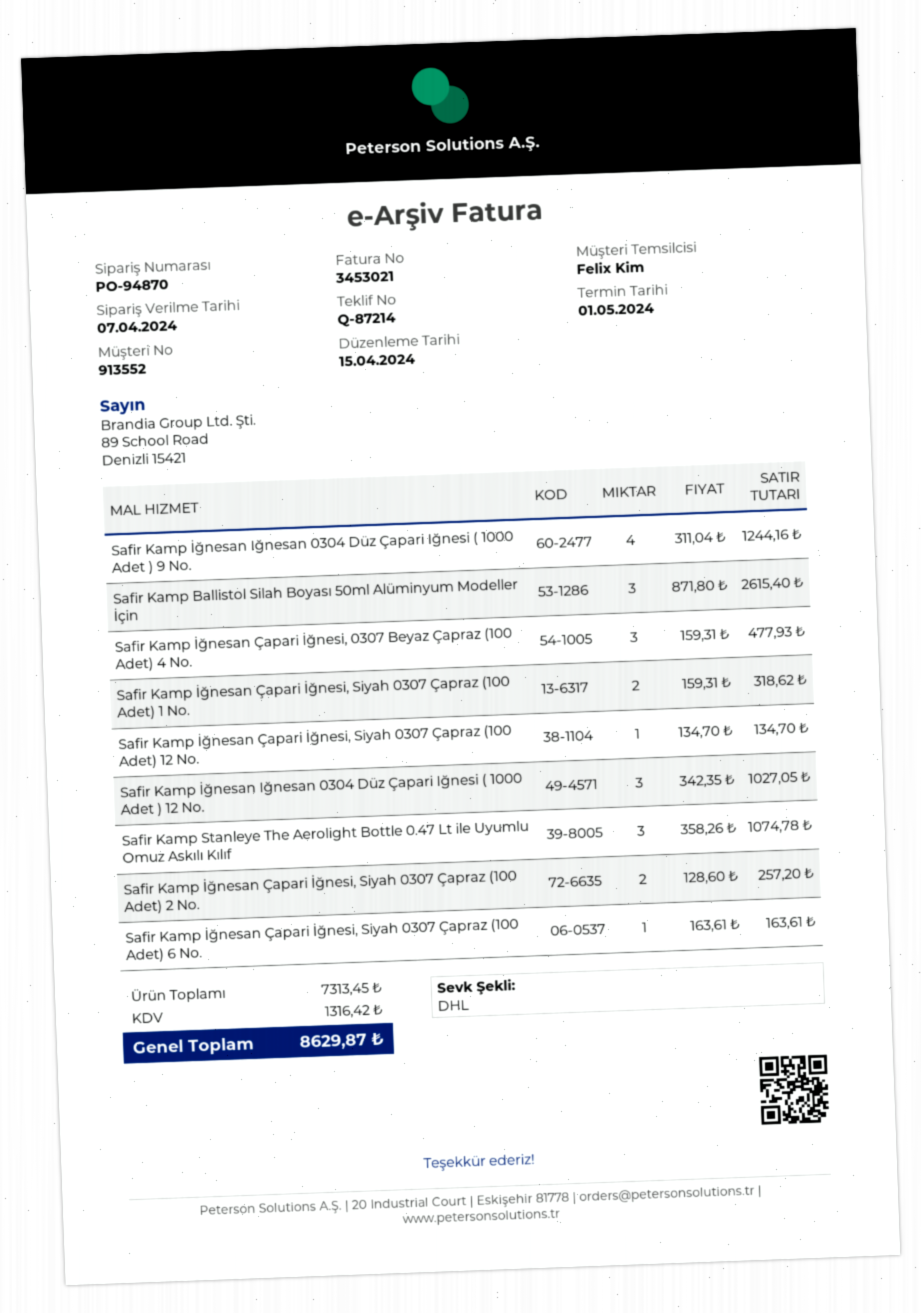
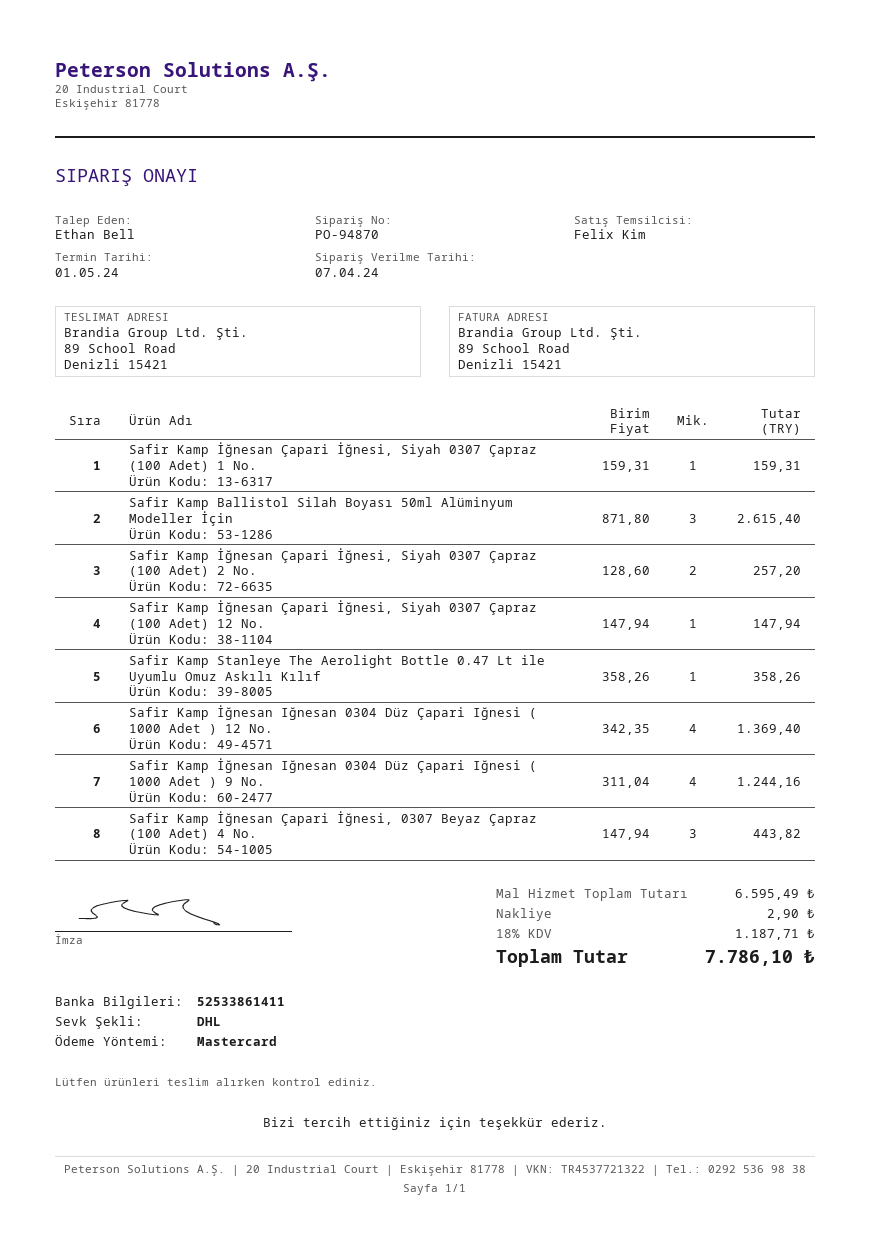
Safir Kamp İğnesan Çapari İğnesi, 0307 Beyaz Çapraz (100 Adet) 4 No.: 3 x 159.31 = 477.93 -> 3 x 147.94 = 443.82
Safir Kamp İğnesan Çapari İğnesi, Siyah 0307 Çapraz (100 Adet) 1 No.: 2 x 159.31 = 318.62 -> 1 x 159.31 = 159.31
Safir Kamp İğnesan Çapari İğnesi, Siyah 0307 Çapraz (100 Adet) 12 No.: 1 x 134.70 = 134.70 -> 1 x 147.94 = 147.94
Safir Kamp İğnesan Iğnesan 0304 Düz Çapari Iğnesi ( 1000 Adet ) 12 No.: 3 x 342.35 = 1027.05 -> 4 x 342.35 = 1369.40
Safir Kamp Stanleye The Aerolight Bottle 0.47 Lt ile Uyumlu Omuz Askılı Kılıf: 3 x 358.26 = 1074.78 -> 1 x 358.26 = 358.26
Safir Kamp İğnesan Çapari İğnesi, Siyah 0307 Çapraz (100 Adet) 6 No.: 1 x 163.61 = 163.61 -> none
subtotal: 7313.45 -> 6595.49
shipping: none -> 2.90
tax: 1316.42 -> 1187.71
total: 8629.87 -> 7786.10

